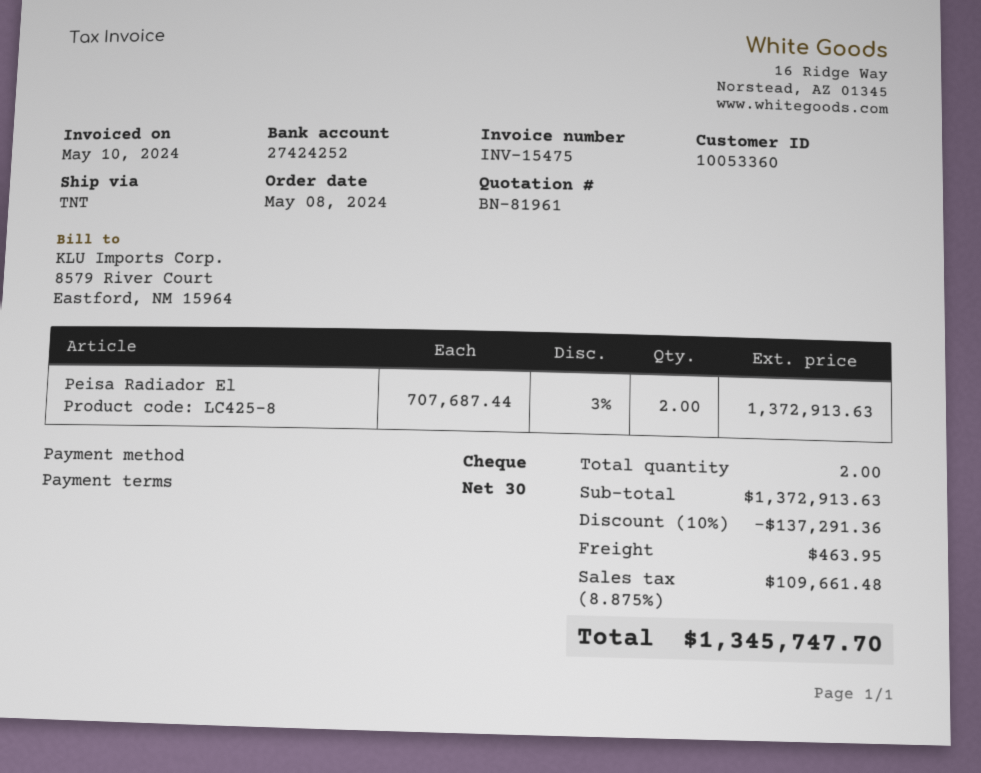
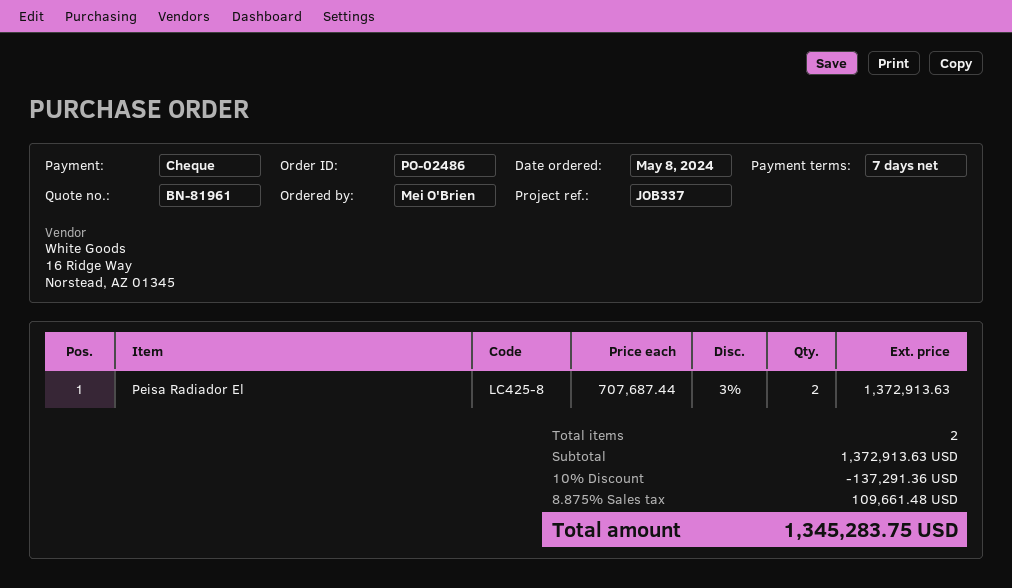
payment terms: 30 days -> 7 days
shipping: 463.95 -> none
total: 1345747.70 -> 1345283.75

